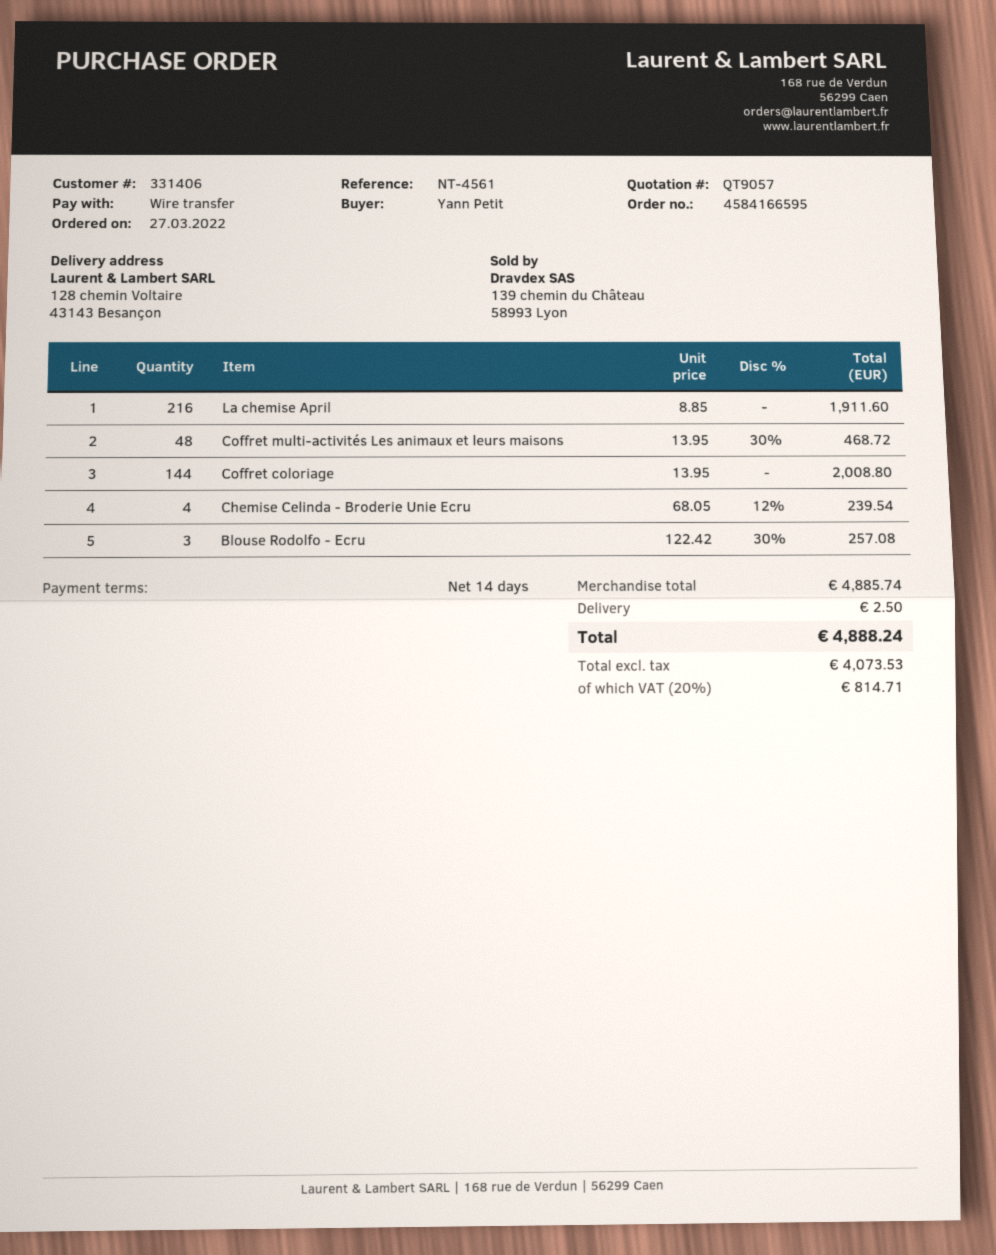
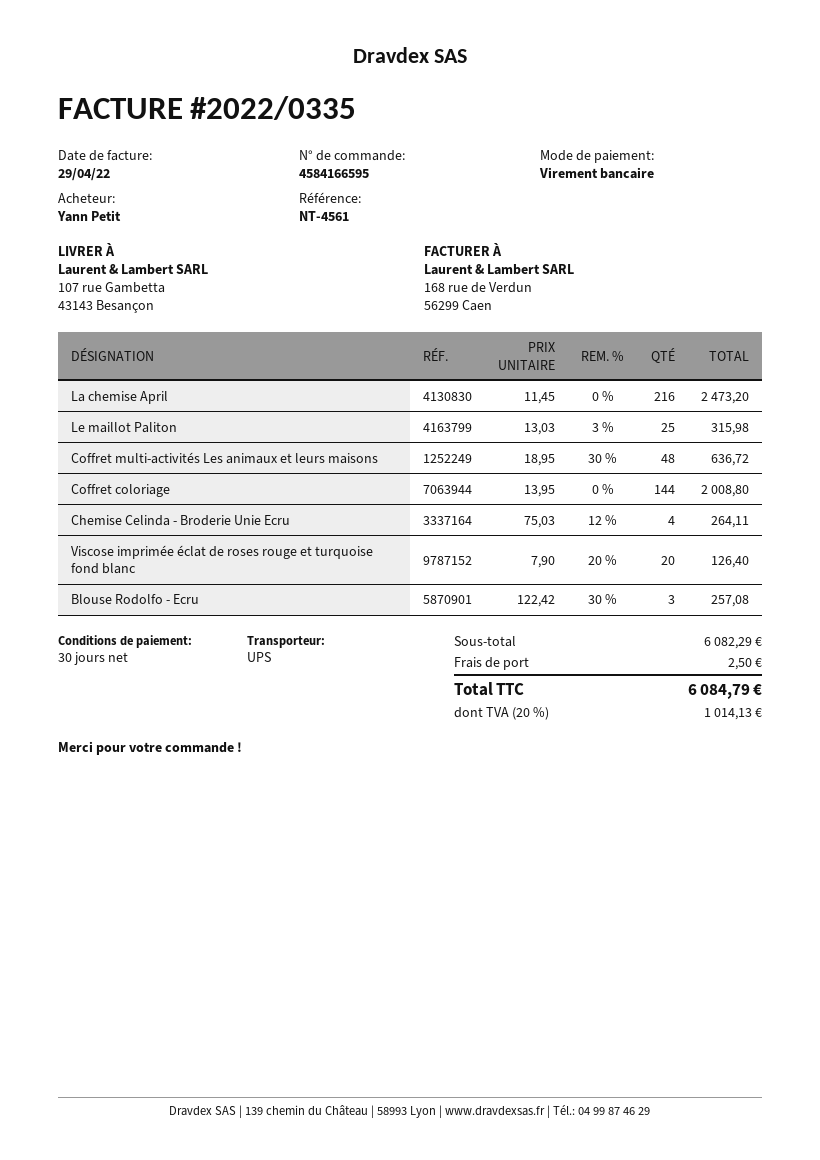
payment terms: 14 days -> 30 days
ship to: 128 chemin Voltaire, 43143 Besançon -> 107 rue Gambetta, 43143 Besançon
La chemise April: 216 x 8.85 = 1911.60 -> 216 x 11.45 = 2473.20
Coffret multi-activités Les animaux et leurs maisons: 48 x 13.95 - 30% = 468.72 -> 48 x 18.95 - 30% = 636.72
Chemise Celinda - Broderie Unie Ecru: 4 x 68.05 - 12% = 239.54 -> 4 x 75.03 - 12% = 264.11
Le maillot Paliton: none -> 25 x 13.03 - 3% = 315.98
Viscose imprimée éclat de roses rouge et turquoise fond blanc: none -> 20 x 7.90 - 20% = 126.40
subtotal: 4885.74 -> 6082.29
tax: 20% = 814.71 -> 20% = 1014.13
total: 4888.24 -> 6084.79

